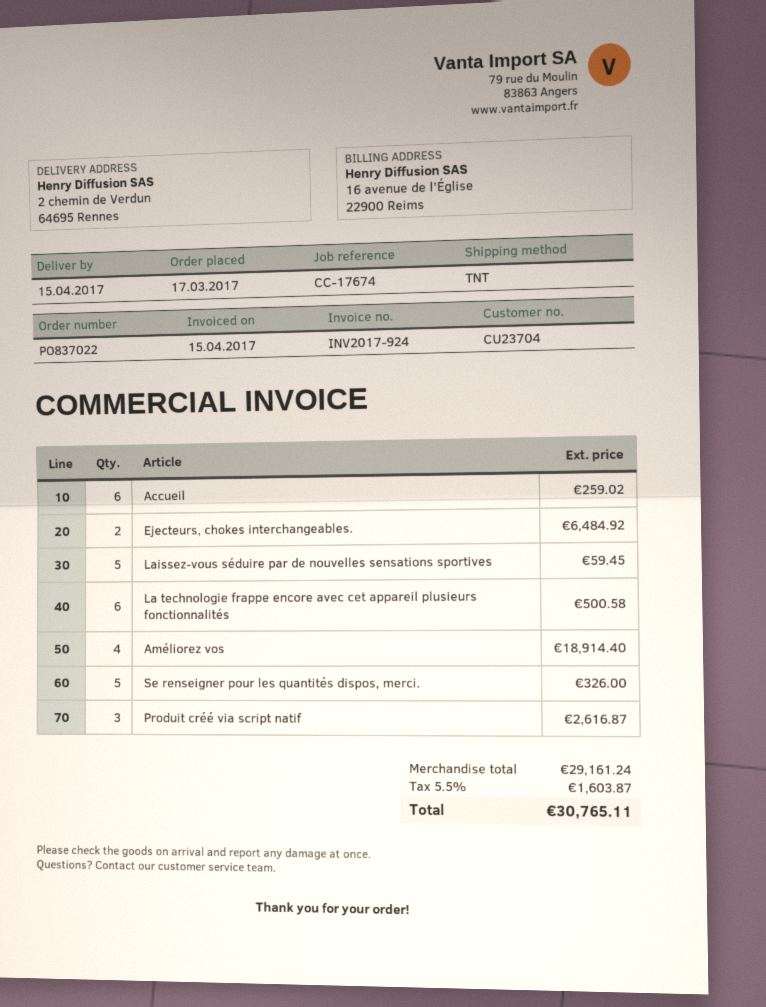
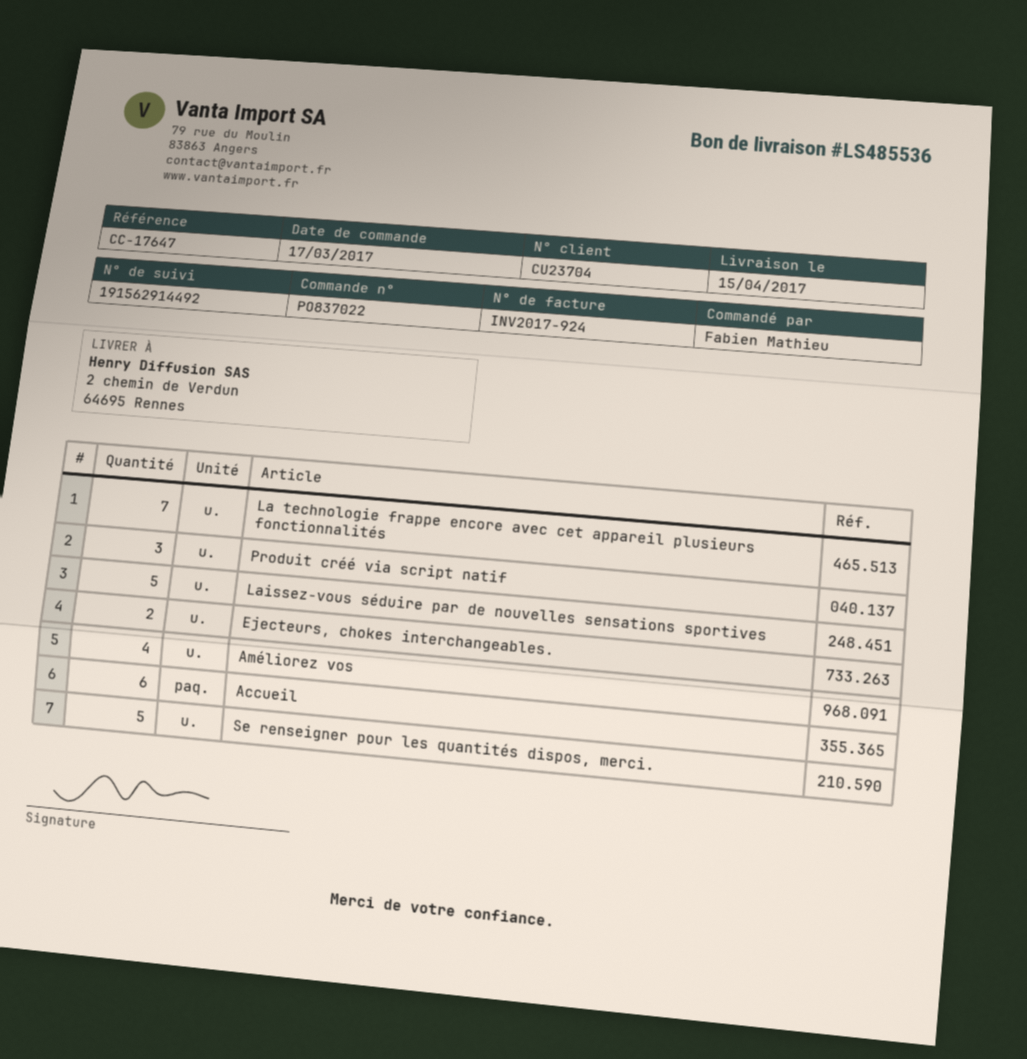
reference: CC-17674 -> CC-17647
La technologie frappe encore avec cet appareil plusieurs fonctionnalités: 6 -> 7

